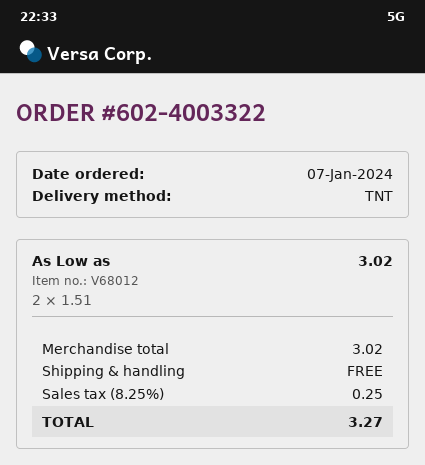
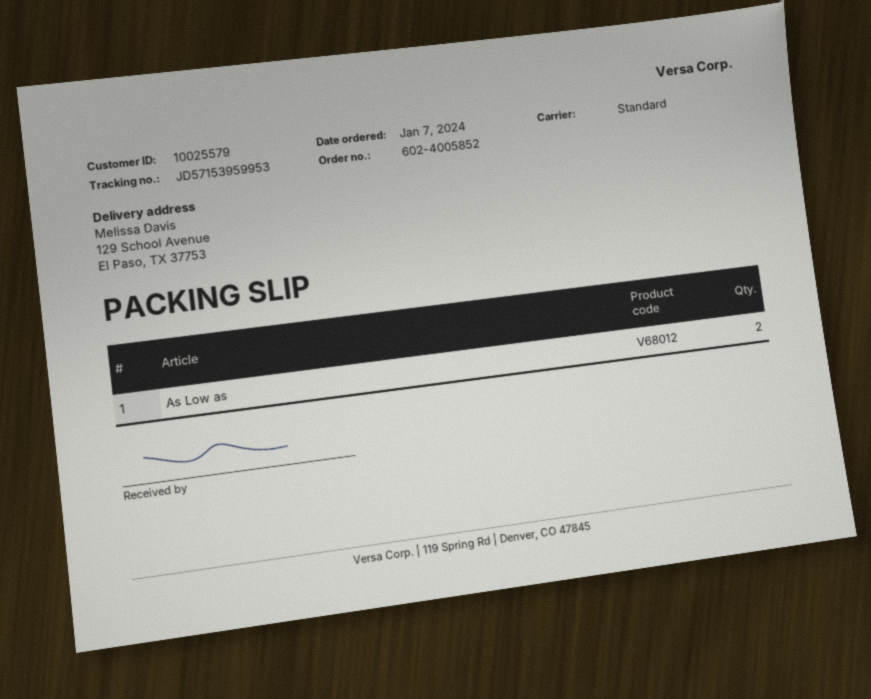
order number: 602-4003322 -> 602-4005852
shipping method: TNT -> standard

